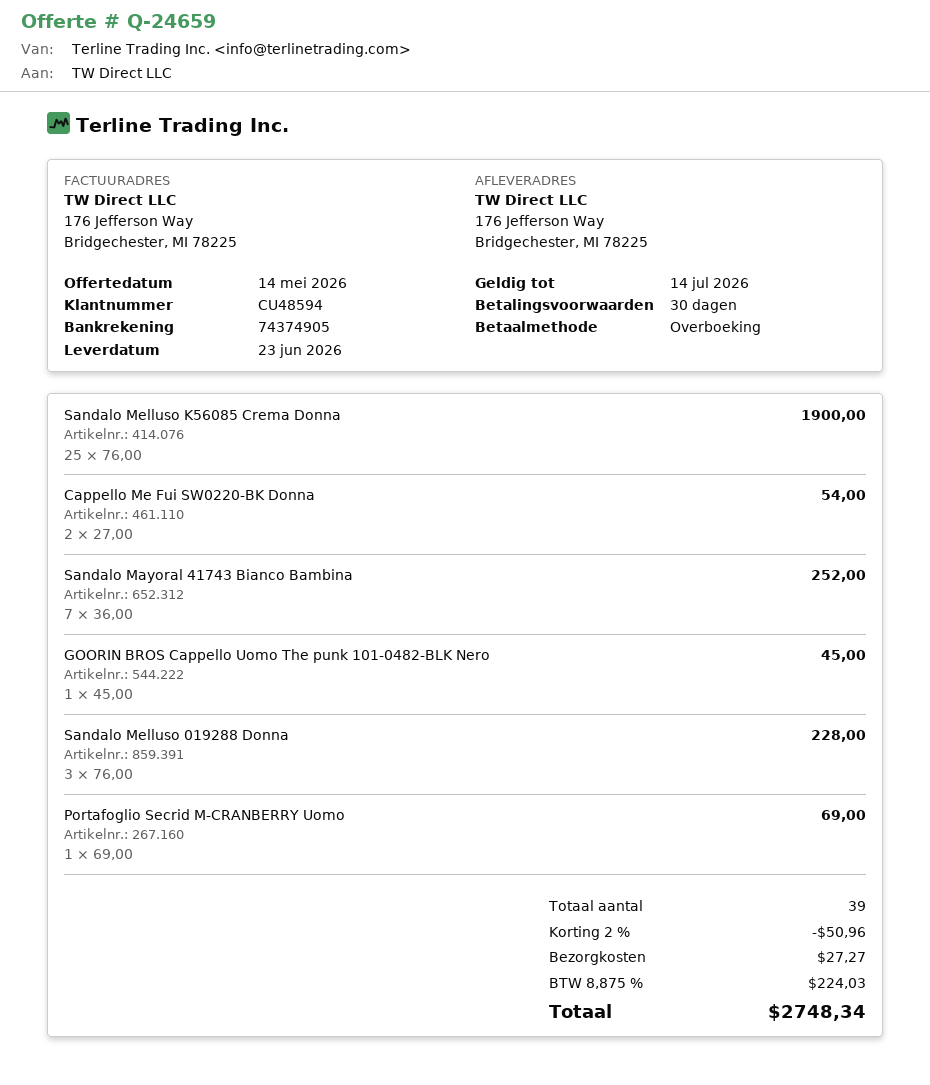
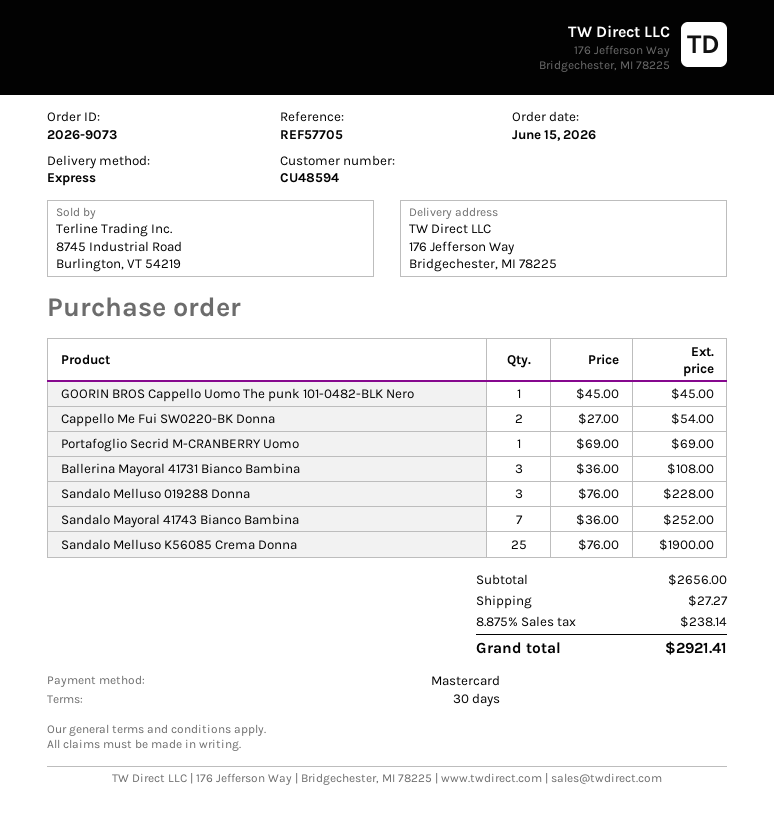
payment method: bank transfer -> Mastercard
Ballerina Mayoral 41731 Bianco Bambina: none -> 3 x 36.00 = 108.00
discount: 2% = 50.96 -> none
tax: 8.875% = 224.03 -> 8.875% = 238.14
total: 2748.34 -> 2921.41

